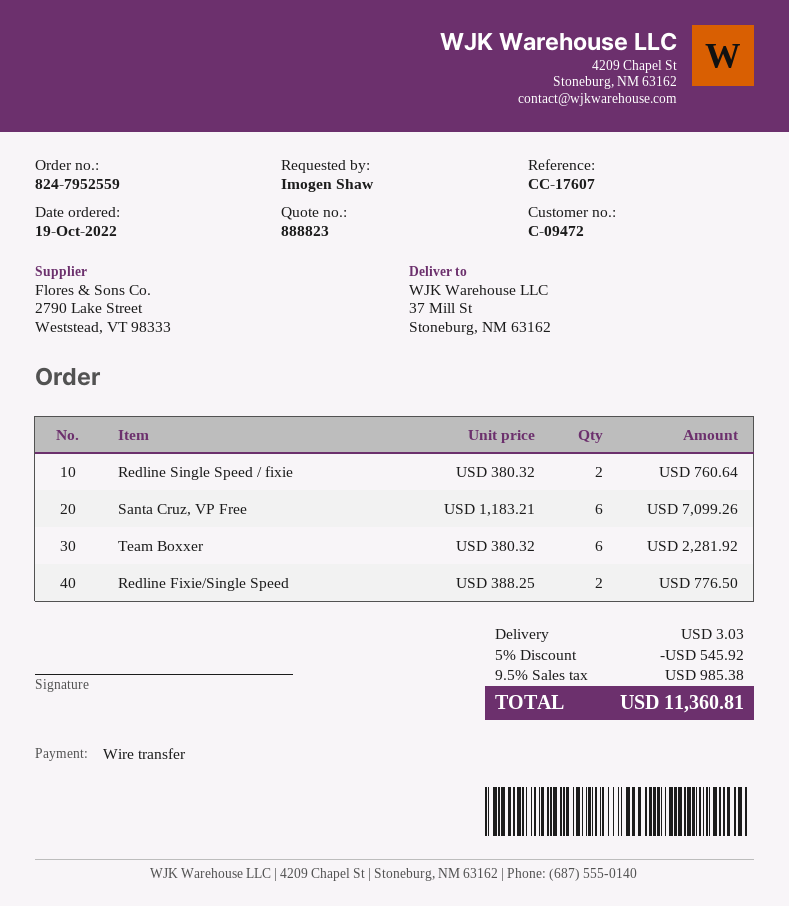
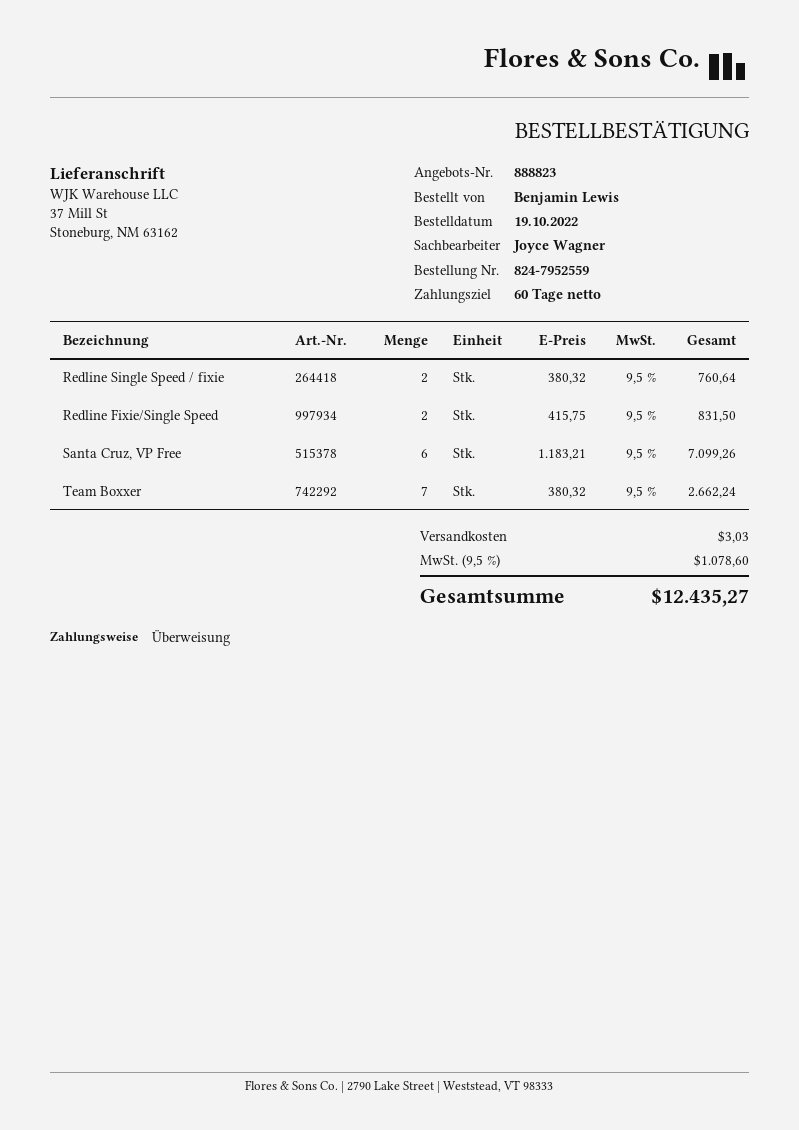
ordered by: Imogen Shaw -> Benjamin Lewis
Team Boxxer: 6 x 380.32 = 2281.92 -> 7 x 380.32 = 2662.24
Redline Fixie/Single Speed: 2 x 388.25 = 776.50 -> 2 x 415.75 = 831.50
discount: 5% = 545.92 -> none
tax: 9.5% = 985.38 -> 9.5% = 1078.60
total: 11360.81 -> 12435.27

